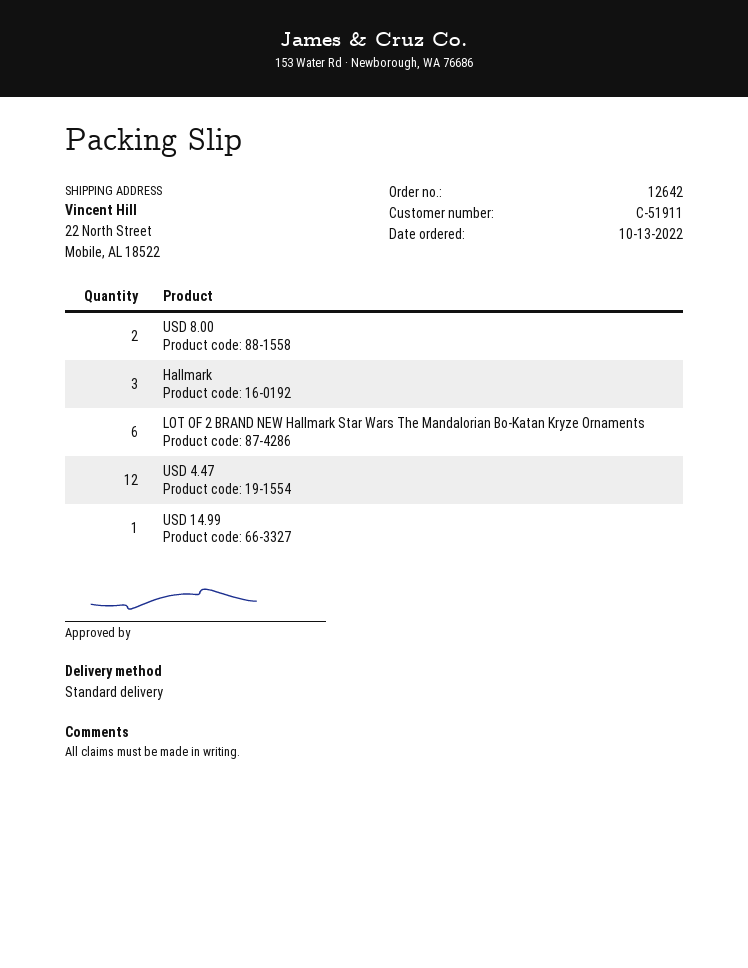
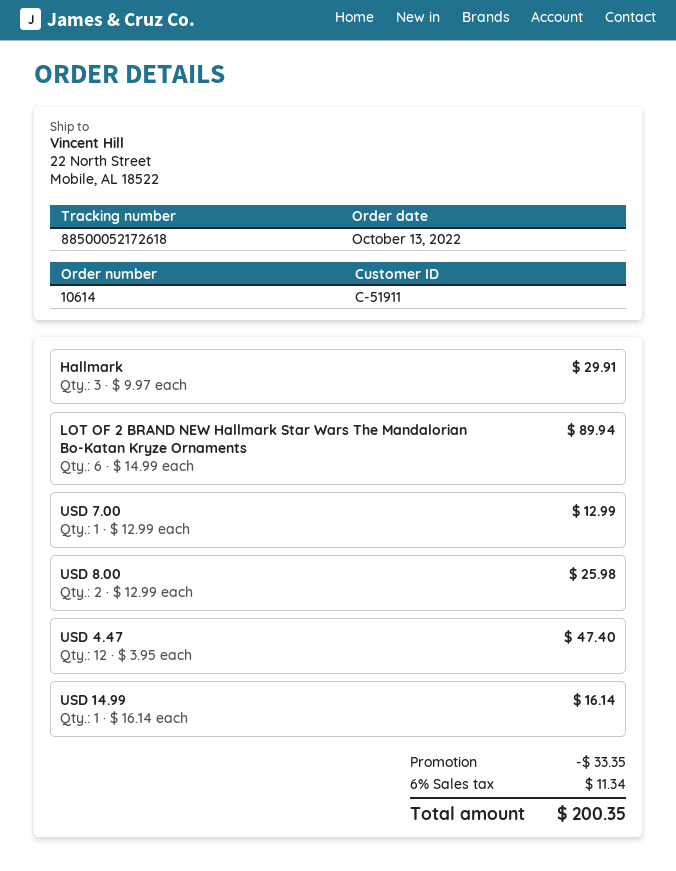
order number: 12642 -> 10614
USD 7.00: none -> 1

